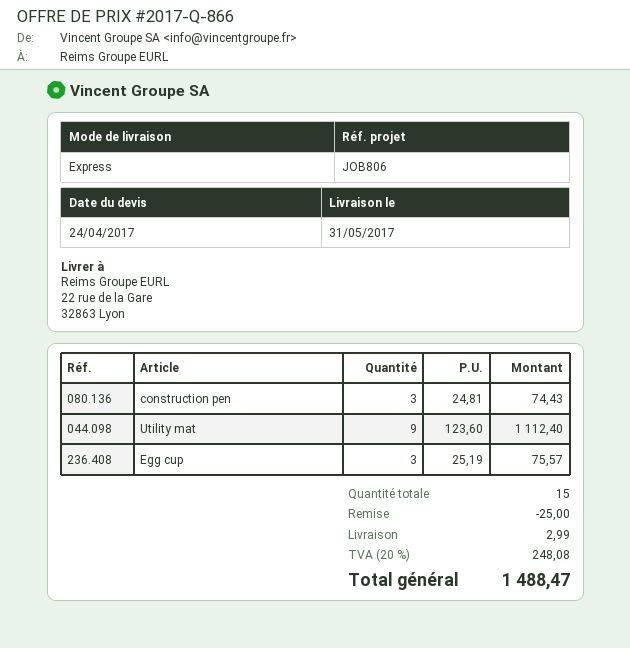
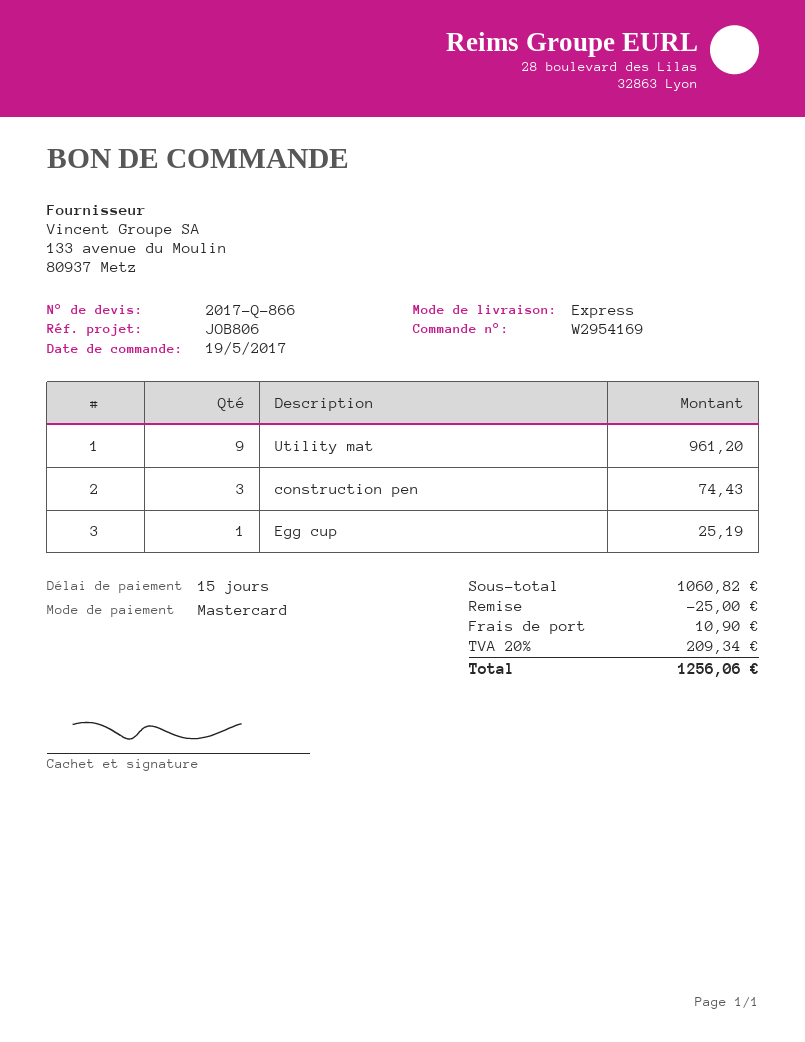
Utility mat: 9 for 1112.40 -> 9 for 961.20
Egg cup: 3 for 75.57 -> 1 for 25.19
shipping: 2.99 -> 10.90
tax: 20% = 248.08 -> 20% = 209.34
total: 1488.47 -> 1256.06

